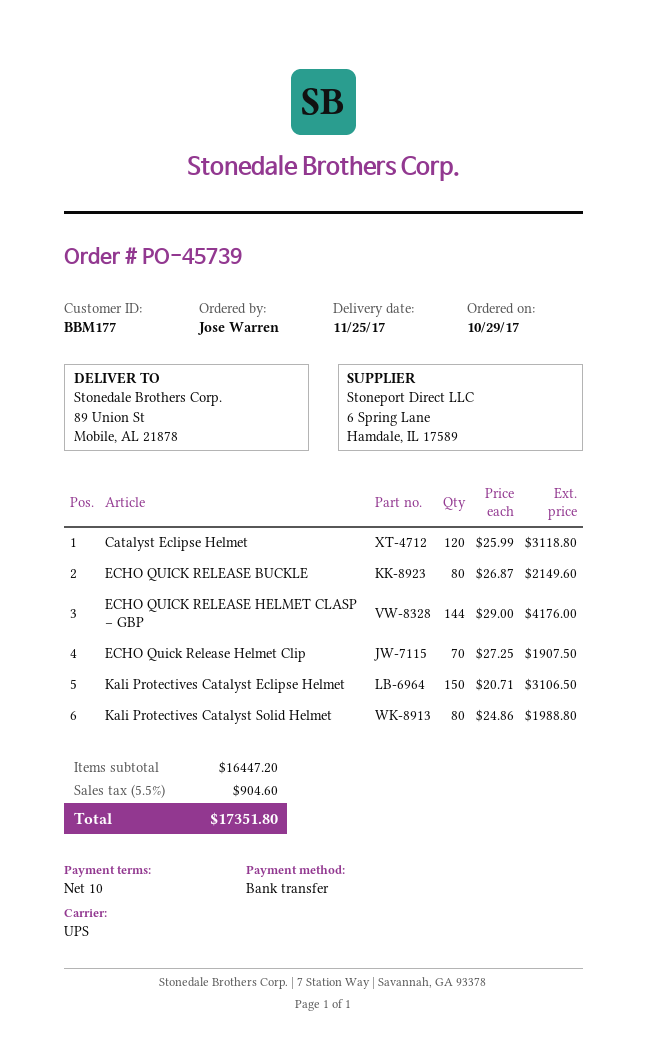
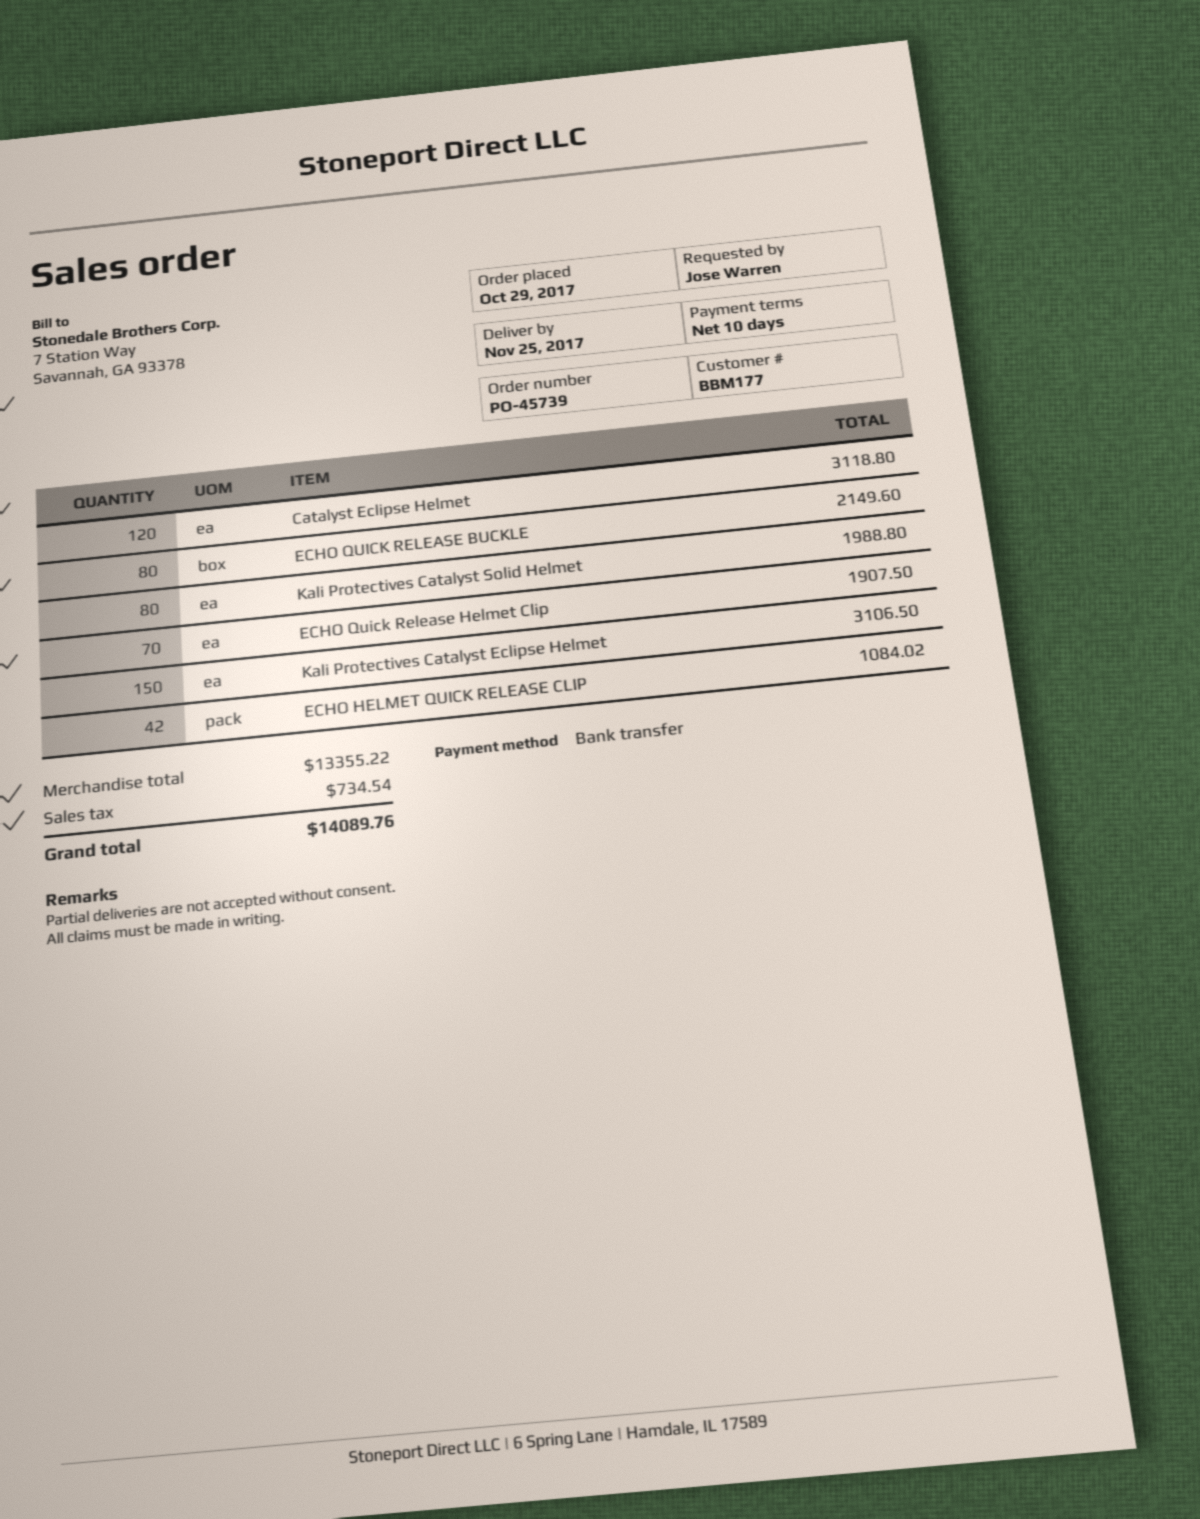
ECHO QUICK RELEASE HELMET CLASP – GBP: 144 for 4176.00 -> none
ECHO HELMET QUICK RELEASE CLIP: none -> 42 for 1084.02
subtotal: 16447.20 -> 13355.22
tax: 904.60 -> 734.54
total: 17351.80 -> 14089.76

